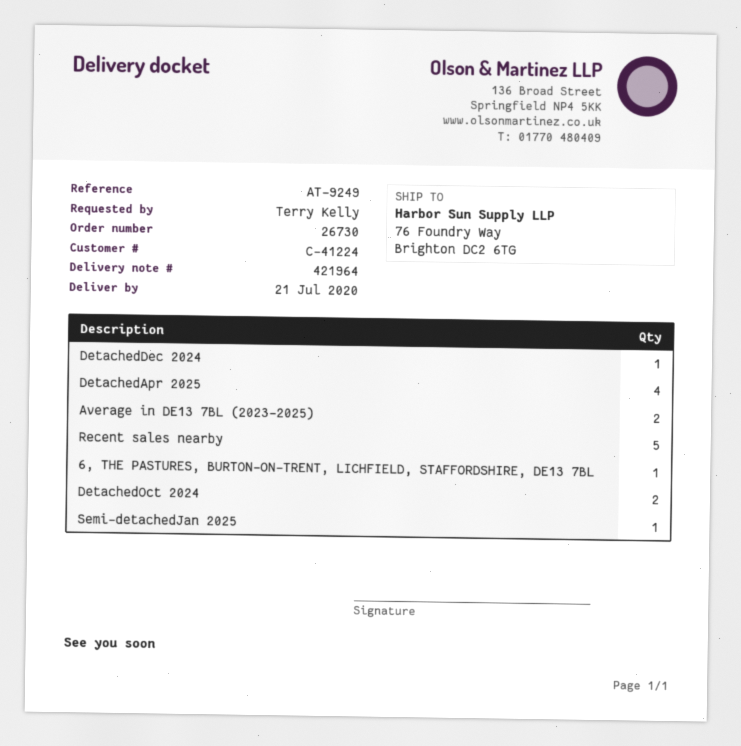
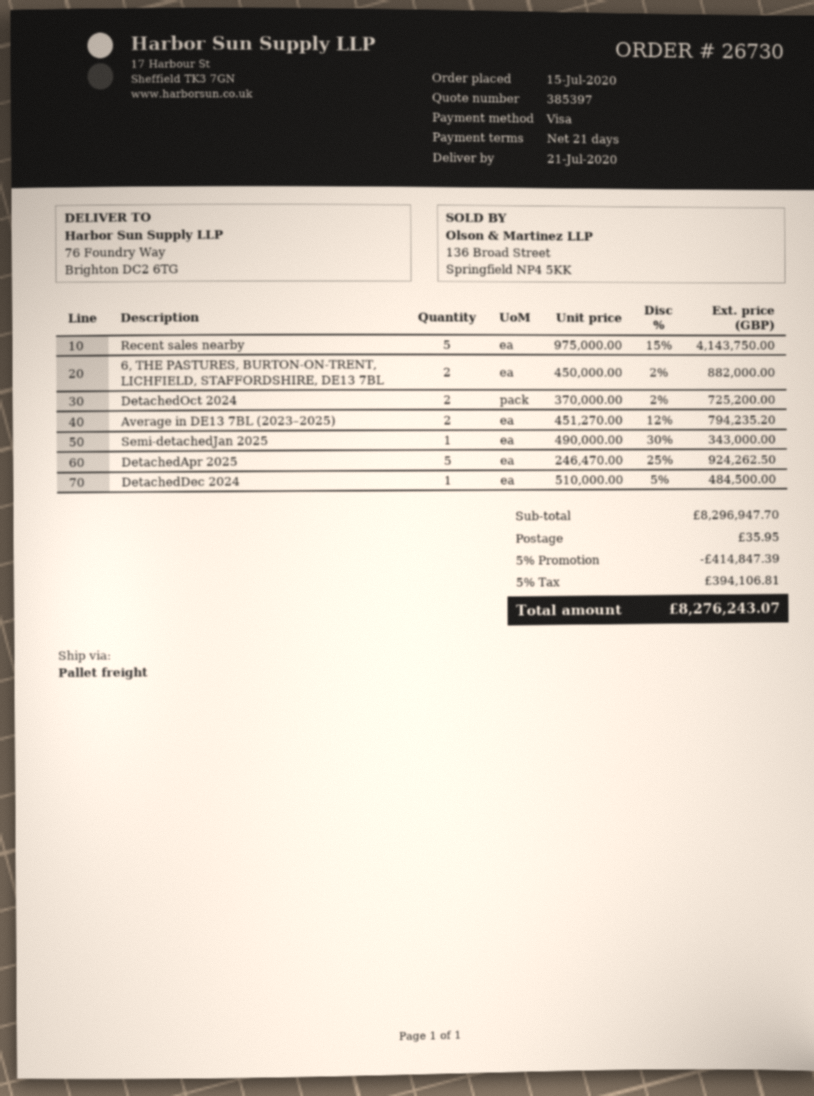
DetachedApr 2025: 4 -> 5
6, THE PASTURES, BURTON-ON-TRENT, LICHFIELD, STAFFORDSHIRE, DE13 7BL: 1 -> 2

